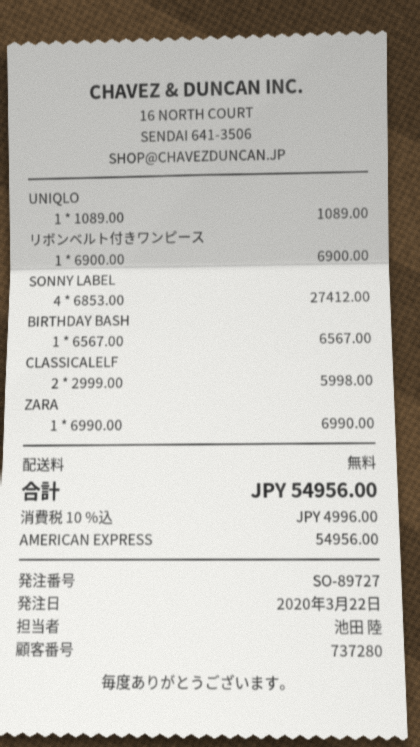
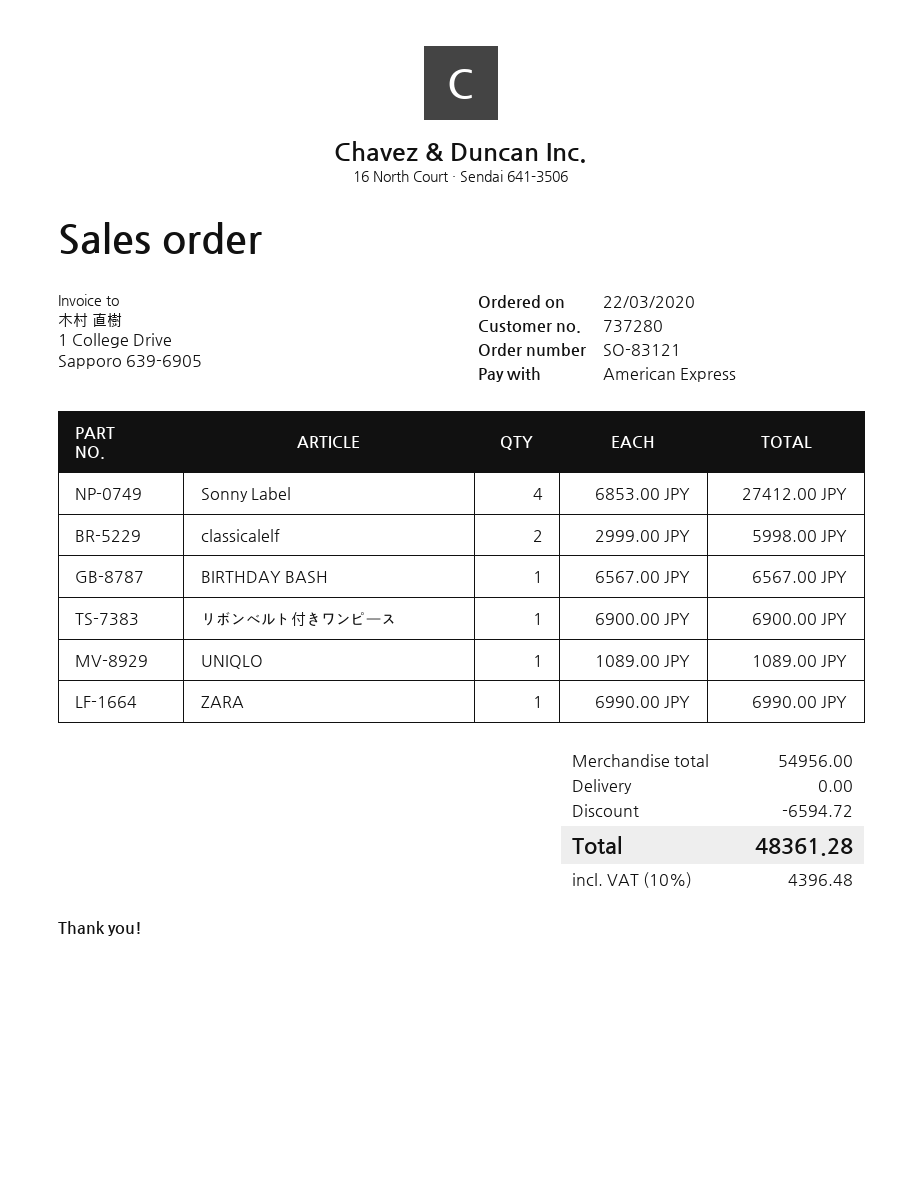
order number: SO-89727 -> SO-83121
discount: none -> 6594.72
tax: 10% = 4996.00 -> 10% = 4396.48
total: 54956.00 -> 48361.28

